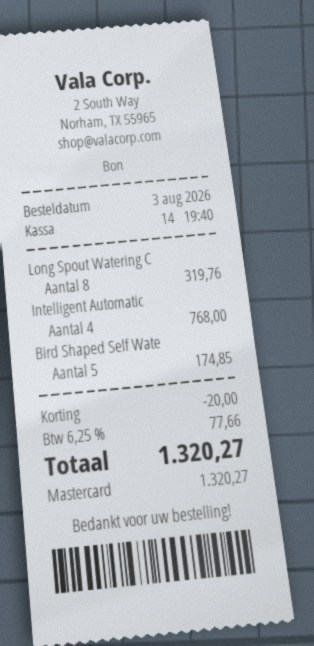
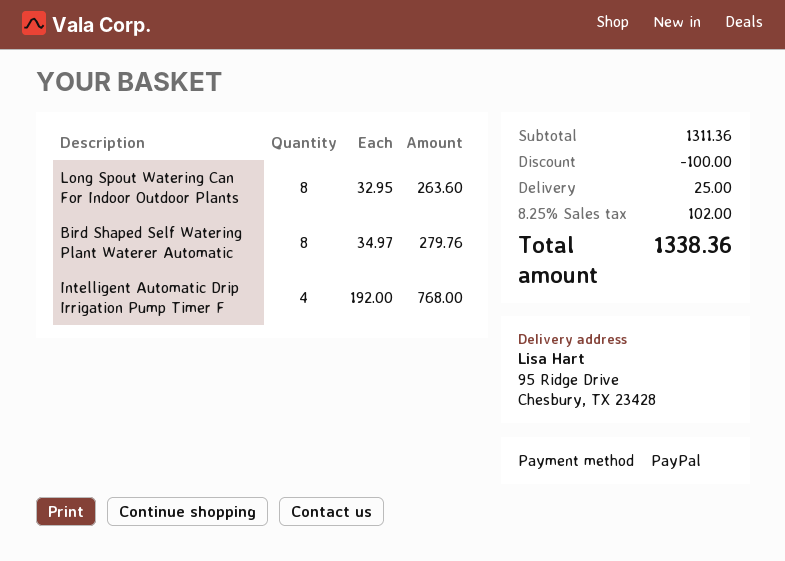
payment method: Mastercard -> PayPal
Long Spout Watering C: 8 for 319.76 -> 8 for 263.60
Bird Shaped Self Wate: 5 for 174.85 -> 8 for 279.76
discount: 20.00 -> 100.00
shipping: none -> 25.00
tax: 6.25% = 77.66 -> 8.25% = 102.00
total: 1320.27 -> 1338.36

